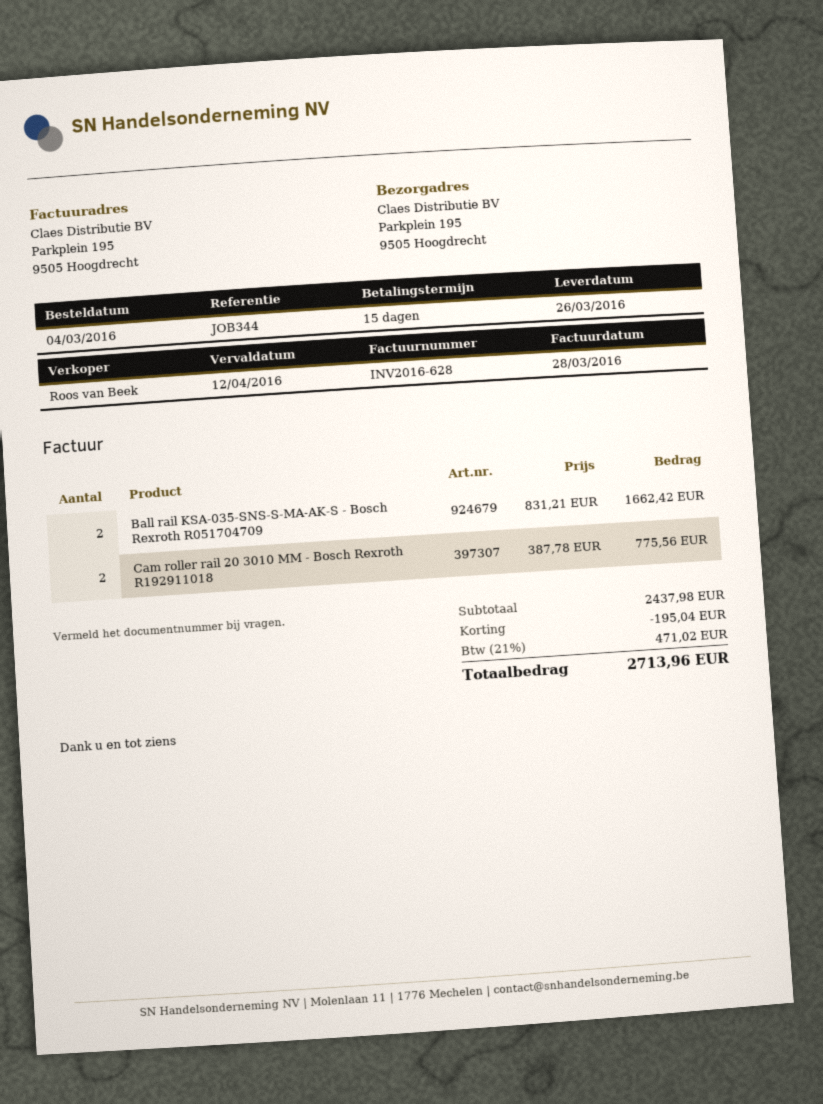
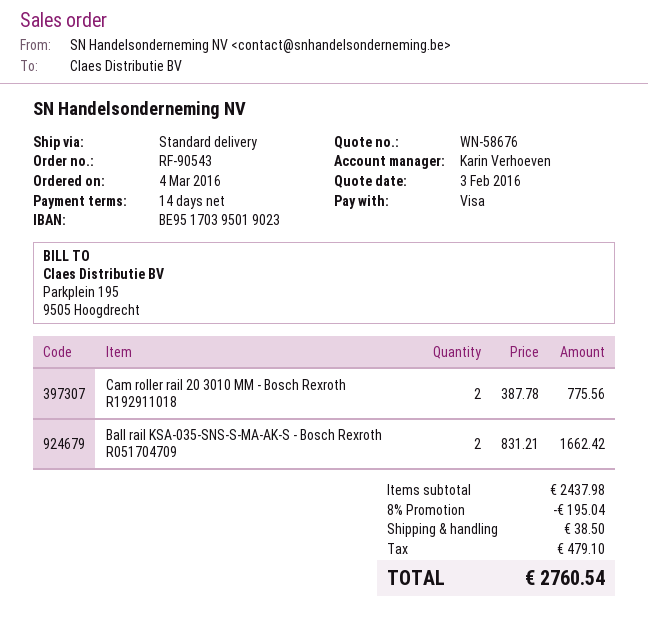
payment terms: 15 days -> 14 days
sales rep: Roos van Beek -> Karin Verhoeven
shipping: none -> 38.50
tax: 471.02 -> 479.10
total: 2713.96 -> 2760.54

